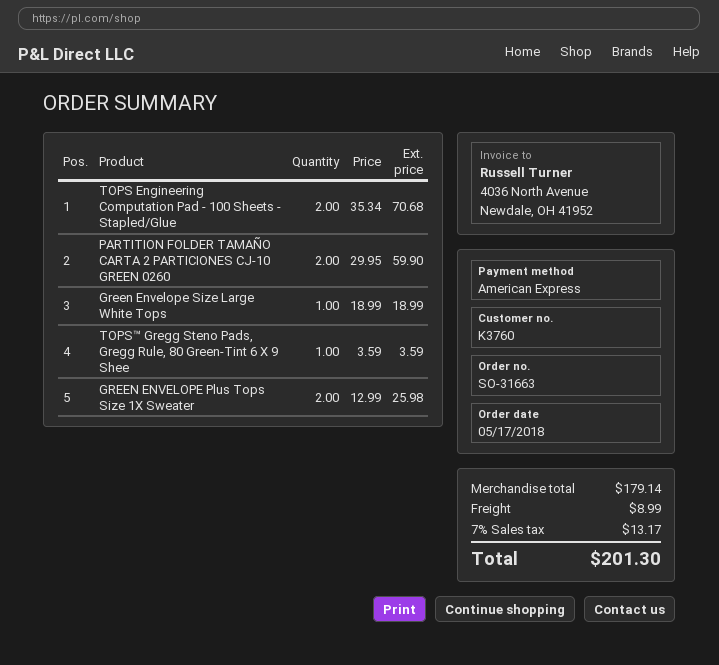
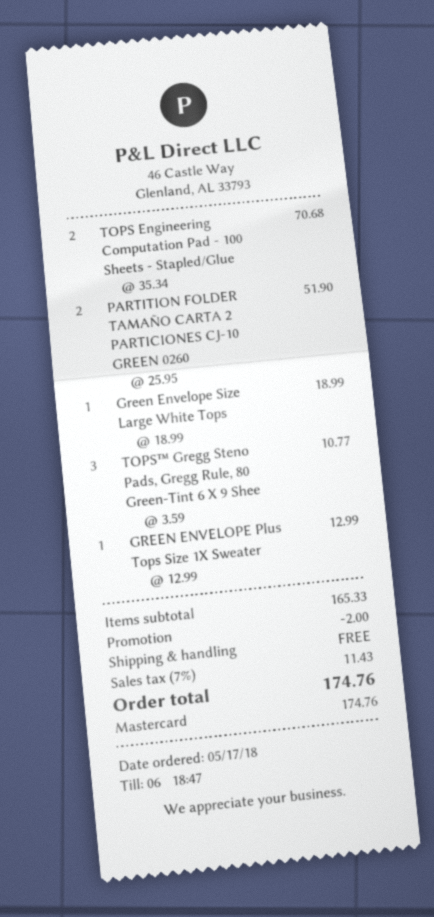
payment method: American Express -> Mastercard
PARTITION FOLDER TAMAÑO CARTA 2 PARTICIONES CJ-10 GREEN 0260: 2 x 29.95 = 59.90 -> 2 x 25.95 = 51.90
TOPS™ Gregg Steno Pads, Gregg Rule, 80 Green-Tint 6 X 9 Shee: 1 x 3.59 = 3.59 -> 3 x 3.59 = 10.77
GREEN ENVELOPE Plus Tops Size 1X Sweater: 2 x 12.99 = 25.98 -> 1 x 12.99 = 12.99
subtotal: 179.14 -> 165.33
discount: none -> 2.00
shipping: 8.99 -> 0.00
tax: 7% = 13.17 -> 7% = 11.43
total: 201.30 -> 174.76

